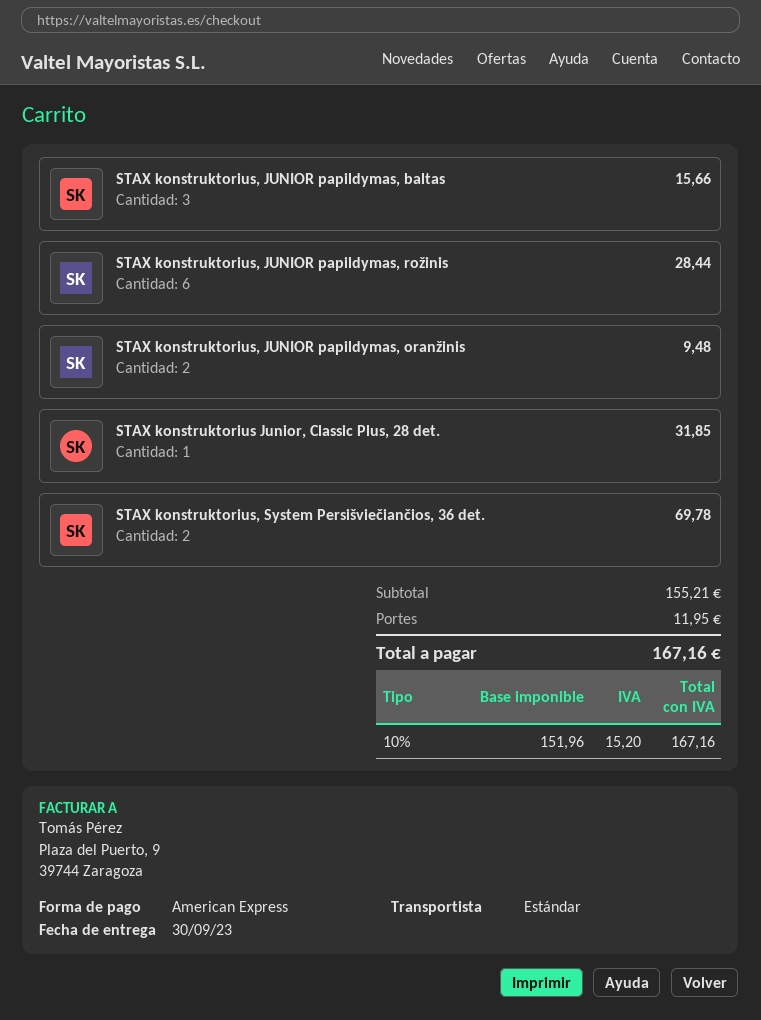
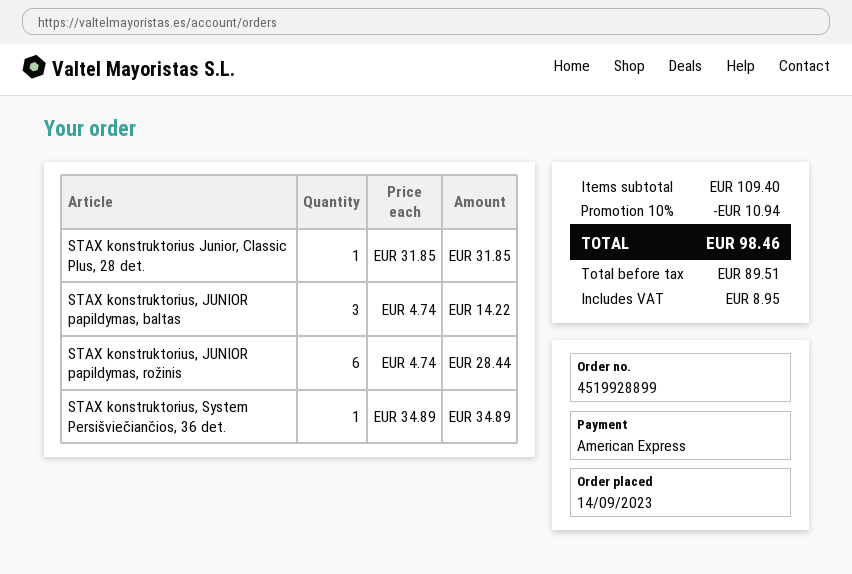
STAX konstruktorius, JUNIOR papildymas, baltas: 3 for 15.66 -> 3 for 14.22
STAX konstruktorius, JUNIOR papildymas, oranžinis: 2 for 9.48 -> none
STAX konstruktorius, System Persišviečiančios, 36 det.: 2 for 69.78 -> 1 for 34.89
subtotal: 155.21 -> 109.40
discount: none -> 10% = 10.94
shipping: 11.95 -> none
net: 151.96 -> 89.51
tax: 15.20 -> 8.95
total: 167.16 -> 98.46

